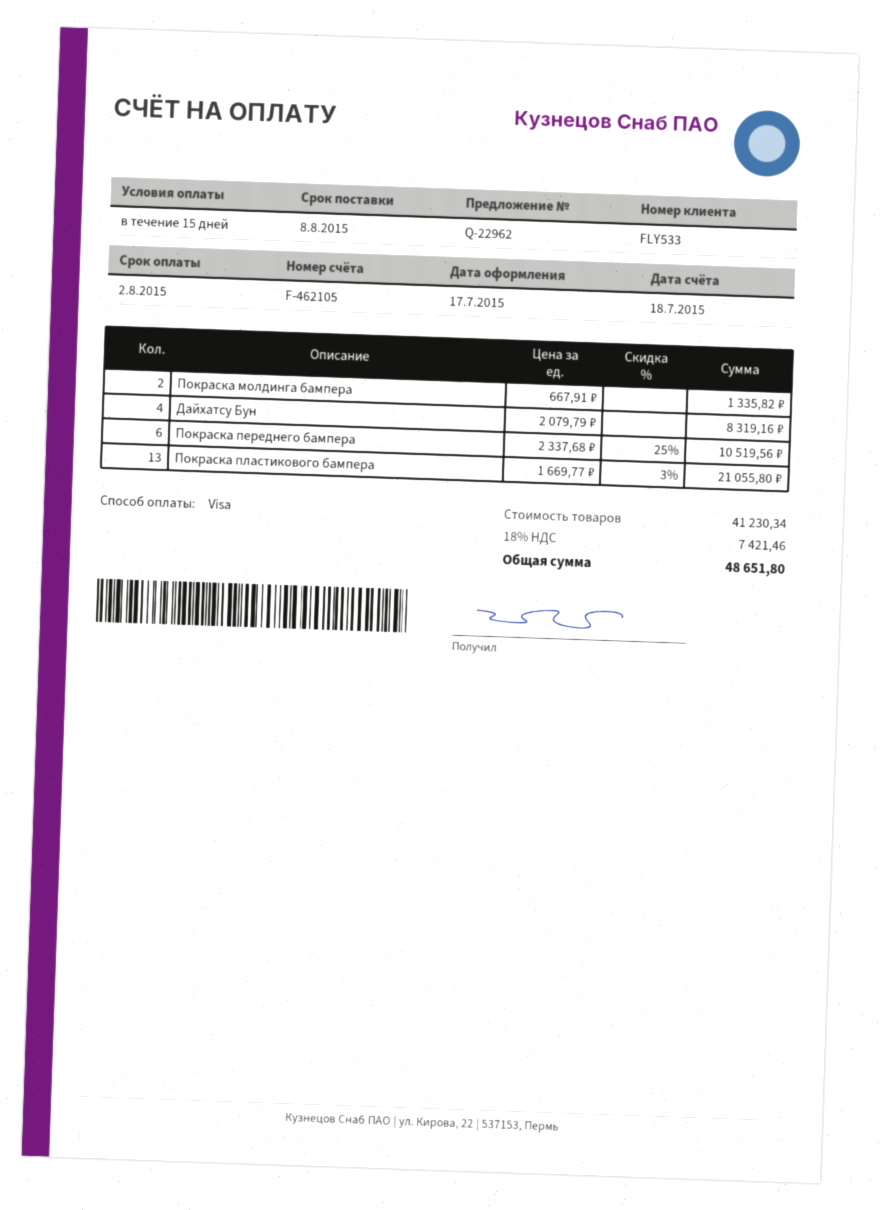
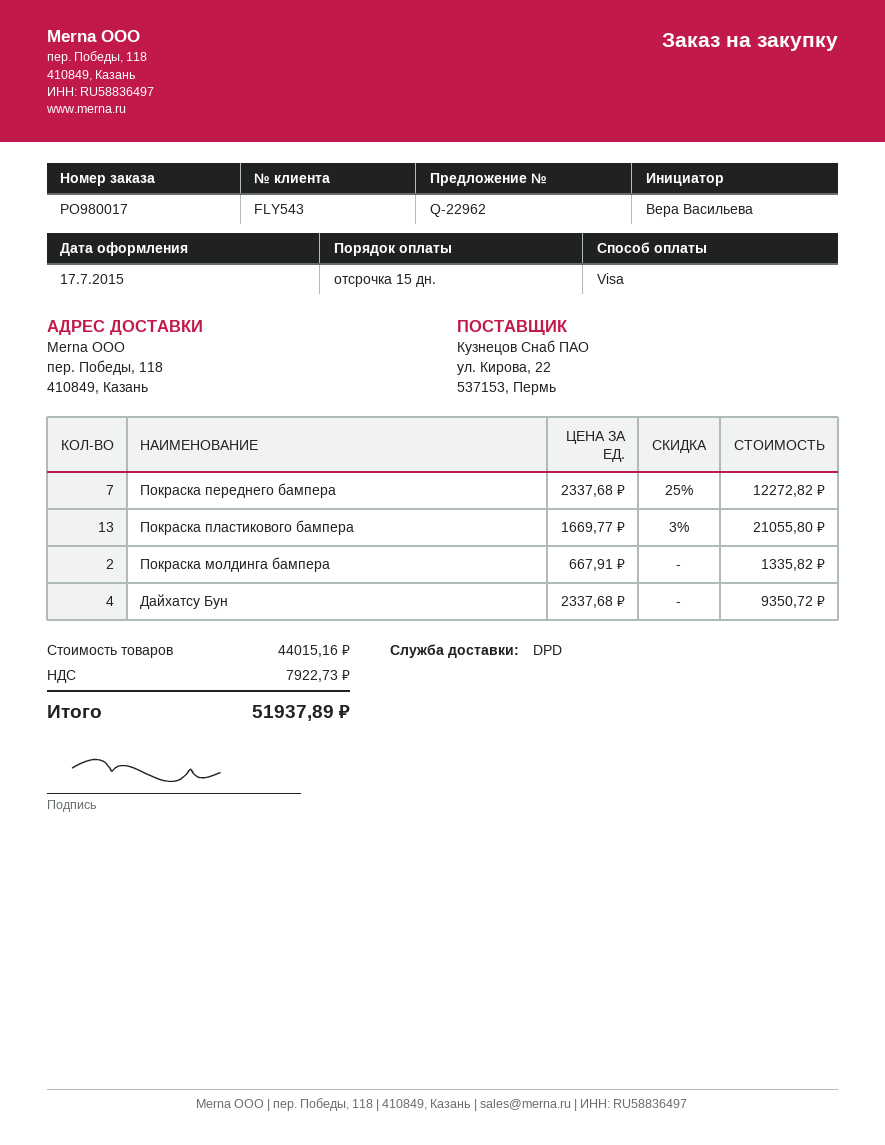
customer number: FLY533 -> FLY543
Дайхатсу Бун: 4 x 2079.79 = 8319.16 -> 4 x 2337.68 = 9350.72
Покраска переднего бампера: 6 x 2337.68 - 25% = 10519.56 -> 7 x 2337.68 - 25% = 12272.82
subtotal: 41230.34 -> 44015.16
tax: 7421.46 -> 7922.73
total: 48651.80 -> 51937.89

